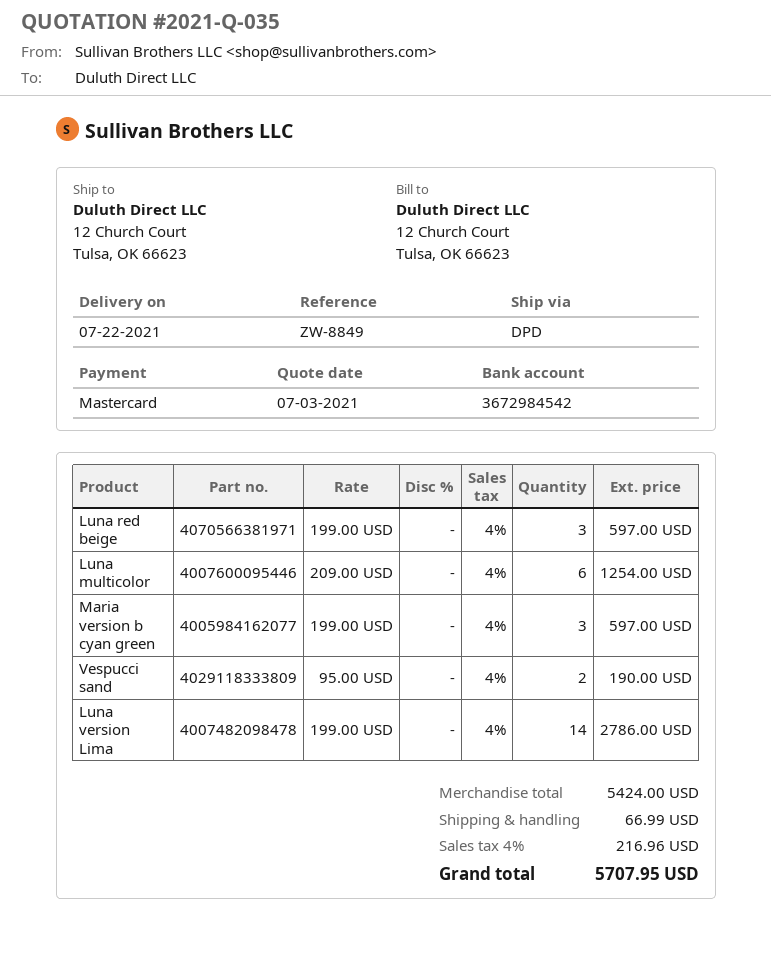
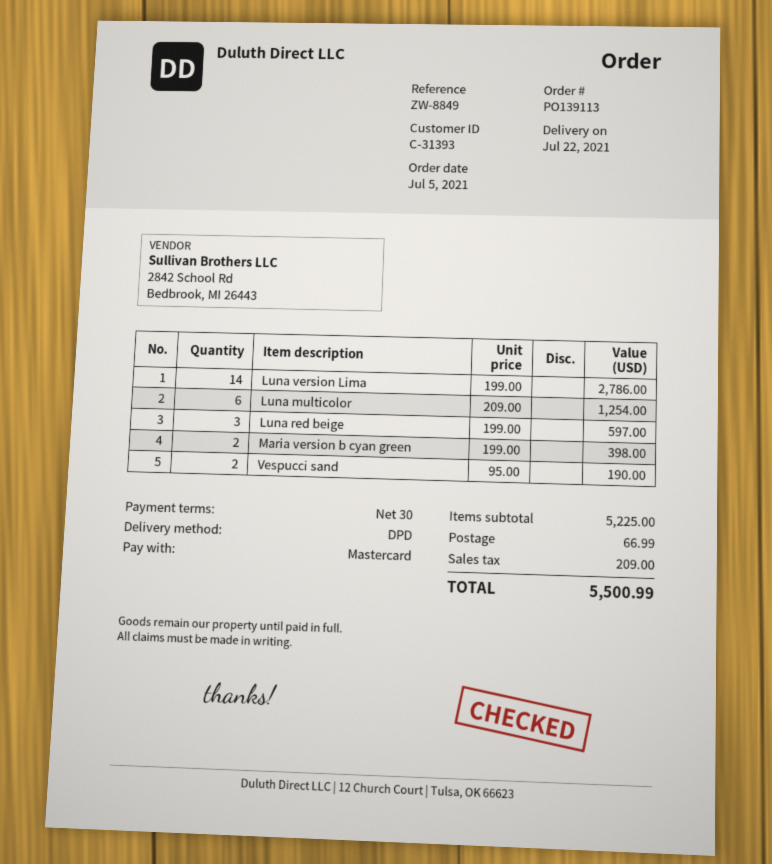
Maria version b cyan green: 3 x 199.00 = 597.00 -> 2 x 199.00 = 398.00
subtotal: 5424.00 -> 5225.00
tax: 216.96 -> 209.00
total: 5707.95 -> 5500.99

